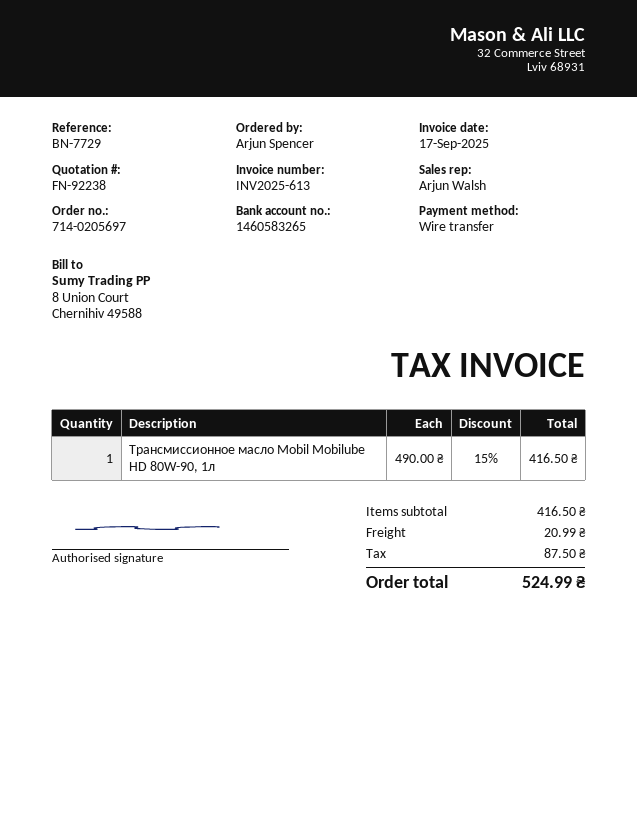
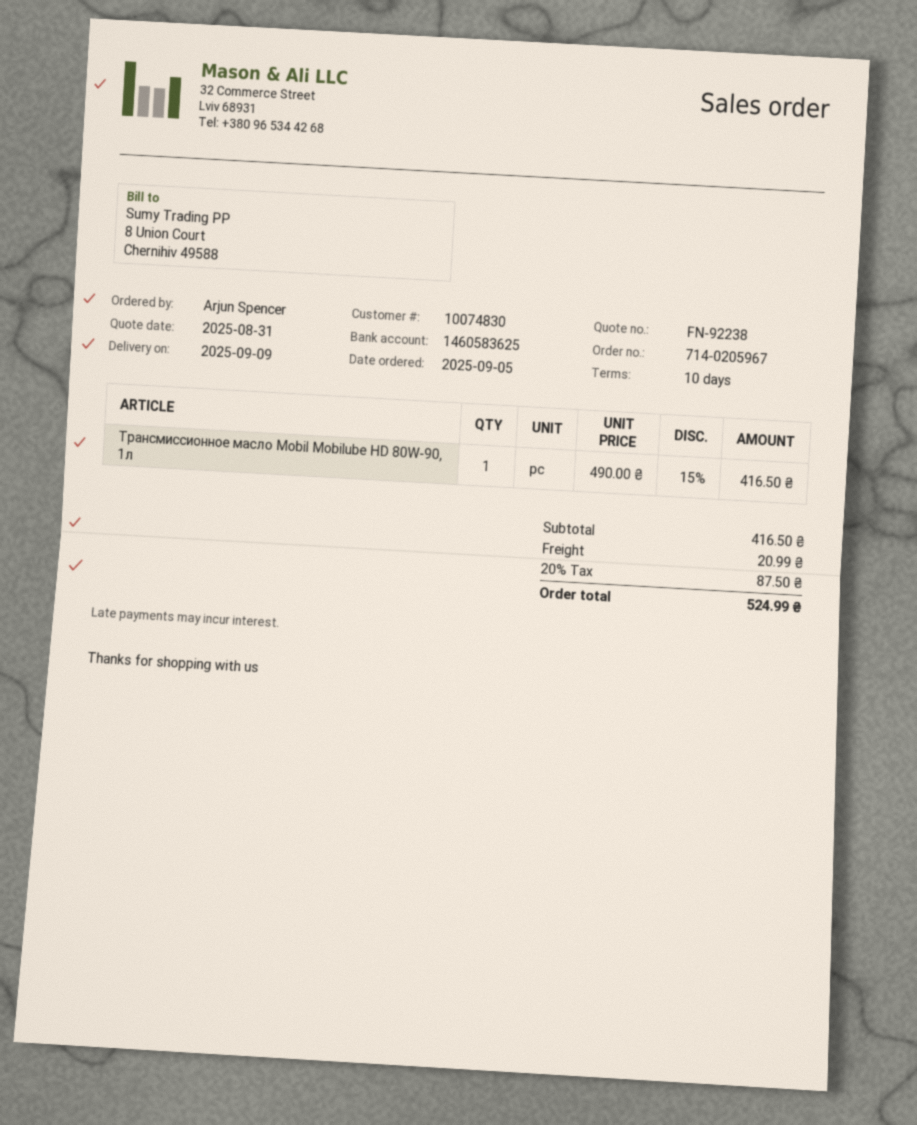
order number: 714-0205697 -> 714-0205967
bank account: 1460583265 -> 1460583625

